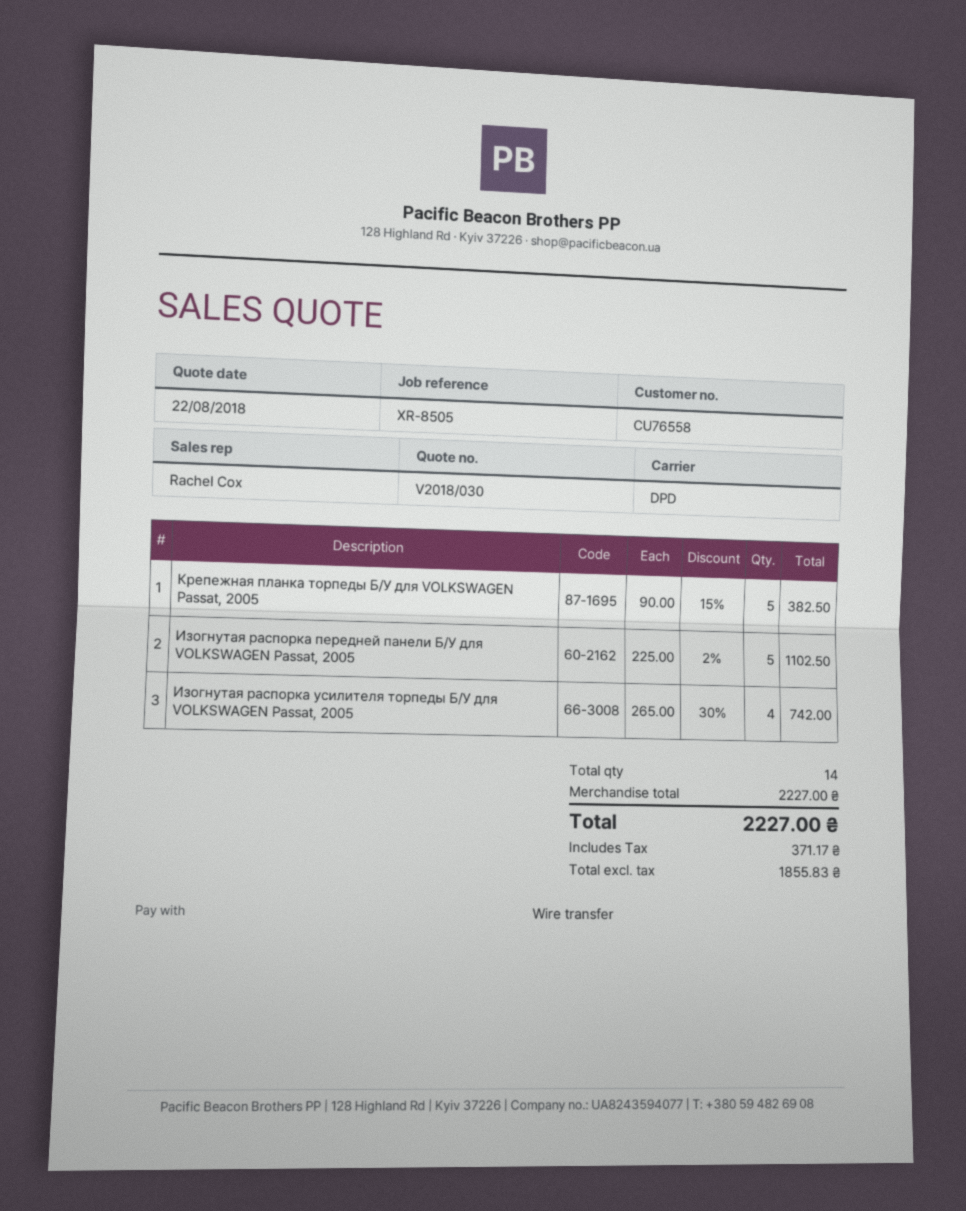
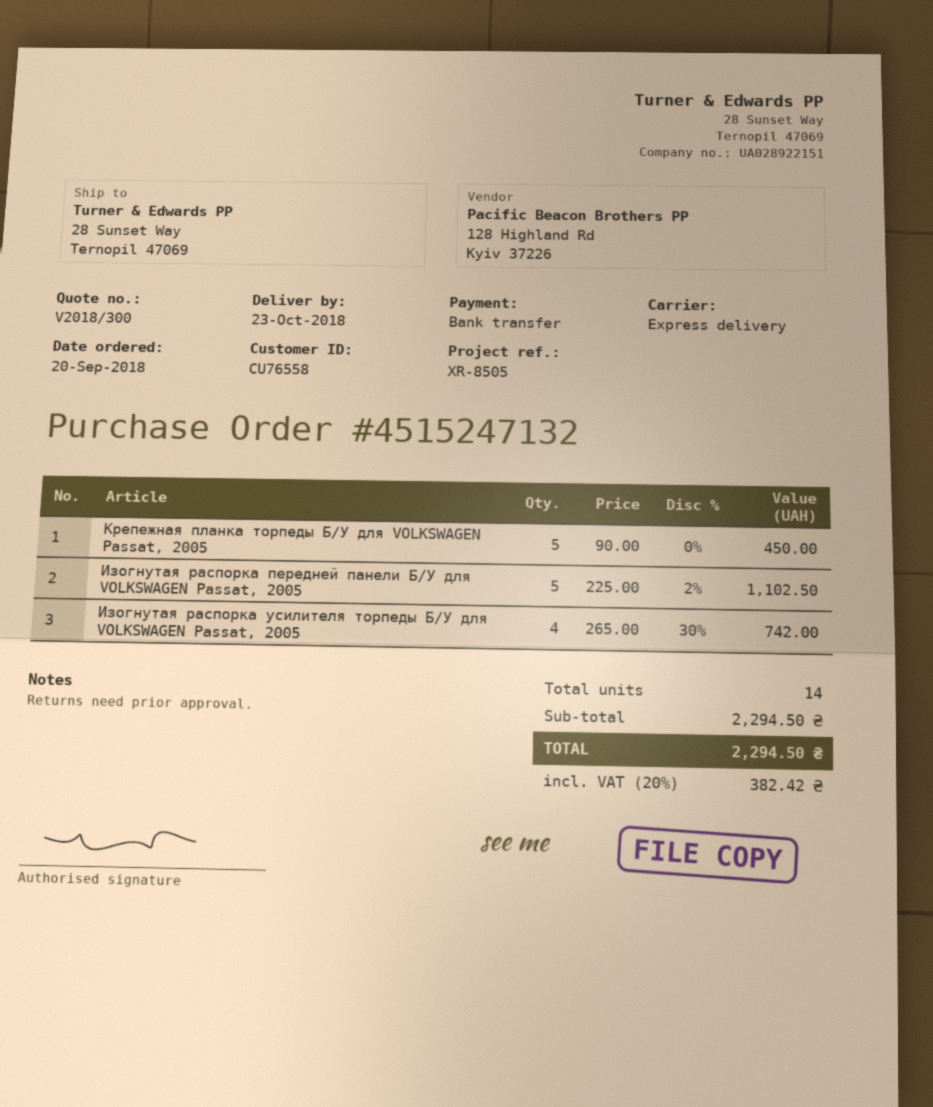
quote number: V2018/030 -> V2018/300
shipping method: DPD -> express
Крепежная планка торпеды Б/У для VOLKSWAGEN Passat, 2005: 5 x 90.00 - 15% = 382.50 -> 5 x 90.00 = 450.00
subtotal: 2227.00 -> 2294.50
tax: 371.17 -> 382.42
total: 2227.00 -> 2294.50

